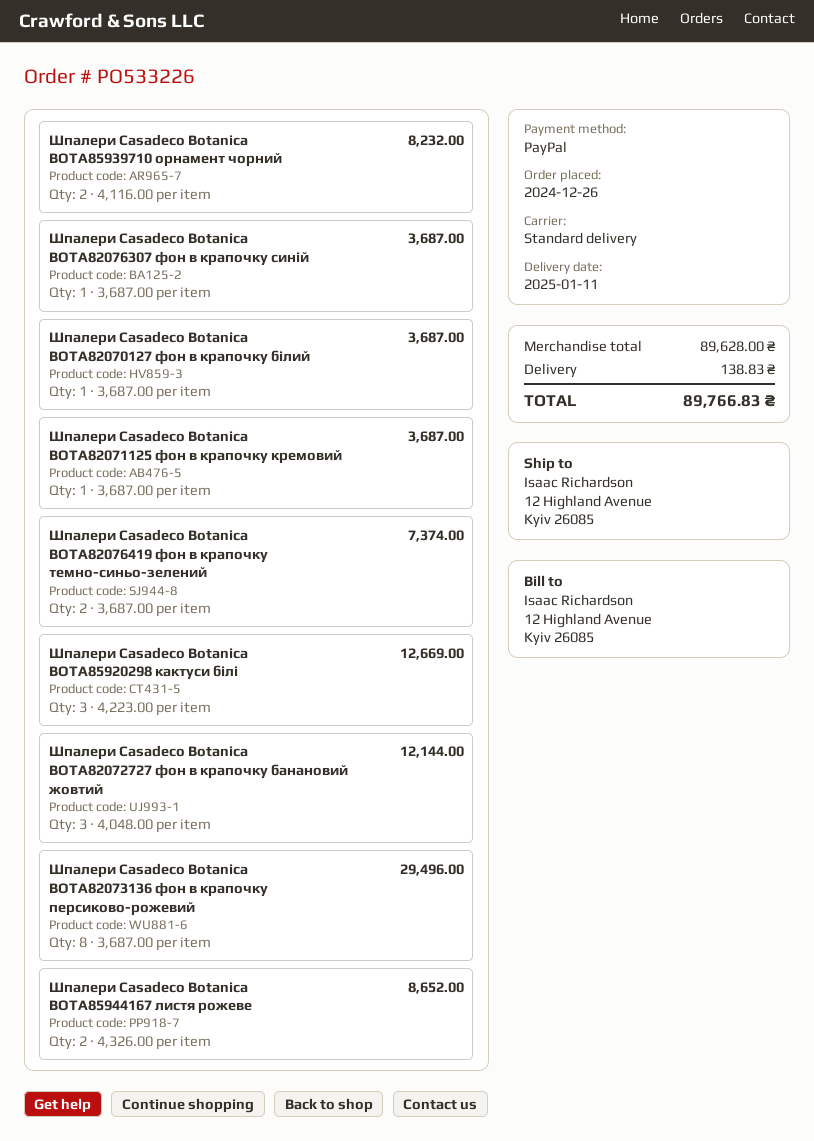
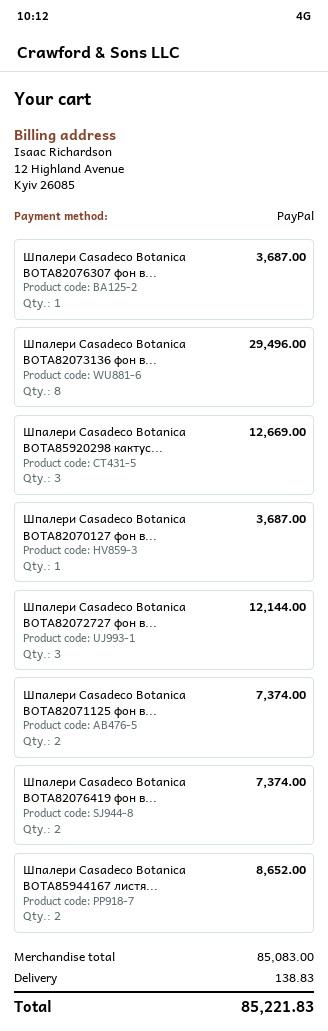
Шпалери Casadeco Botanica BOTA85939710 орнамент чорний: 2 for 8232.00 -> none
Шпалери Casadeco Botanica BOTA82071125 фон в крапочку кремовий: 1 for 3687.00 -> 2 for 7374.00
subtotal: 89628.00 -> 85083.00
total: 89766.83 -> 85221.83

